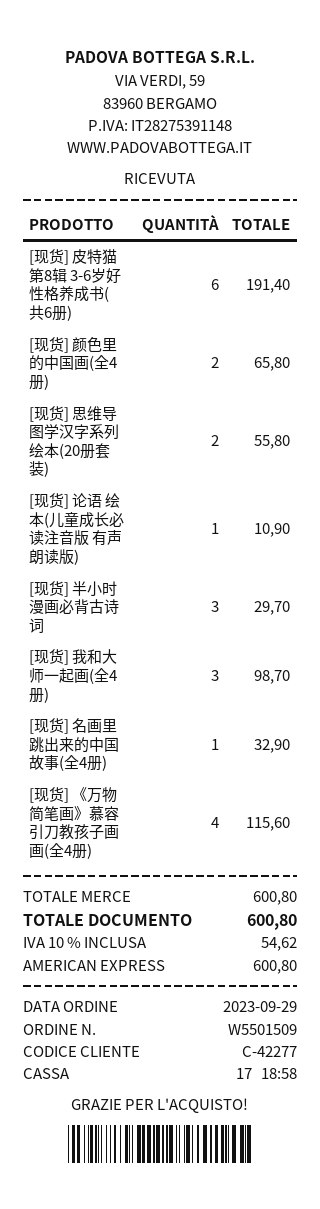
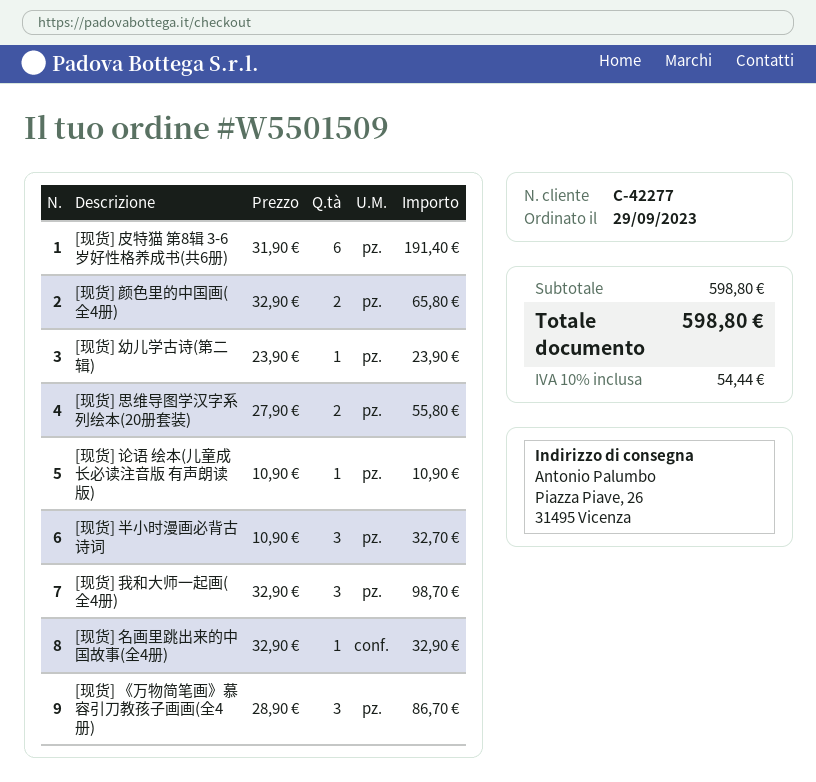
[现货] 半小时漫画必背古诗词: 3 for 29.70 -> 3 for 32.70
[现货] 《万物简笔画》慕容引刀教孩子画画(全4册): 4 for 115.60 -> 3 for 86.70
[现货] 幼儿学古诗(第二辑): none -> 1 for 23.90
subtotal: 600.80 -> 598.80
tax: 10% = 54.62 -> 10% = 54.44
total: 600.80 -> 598.80

